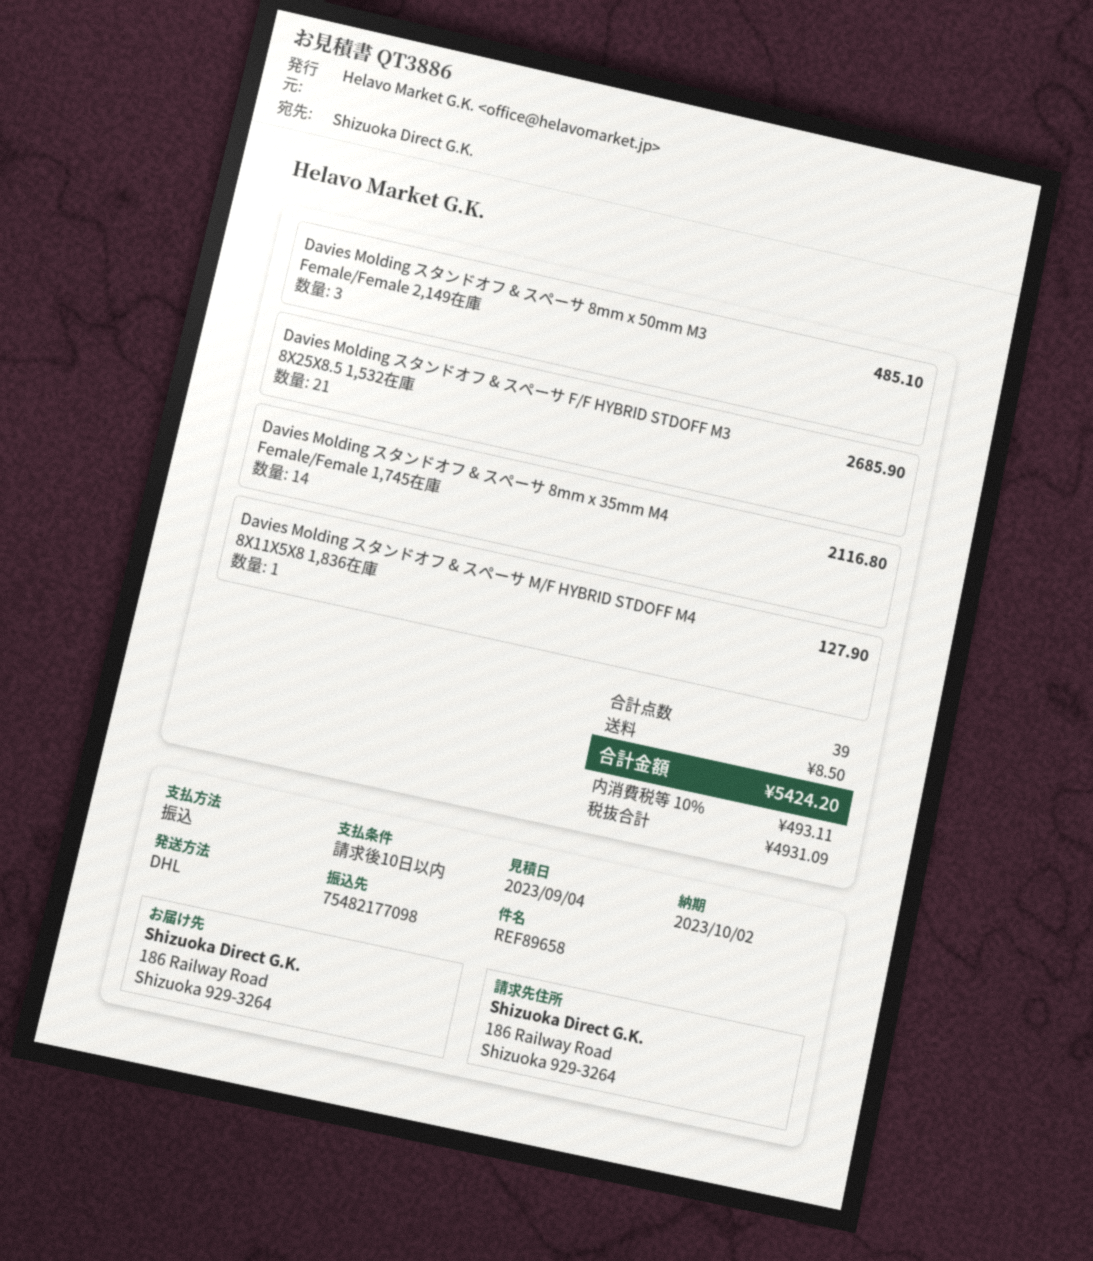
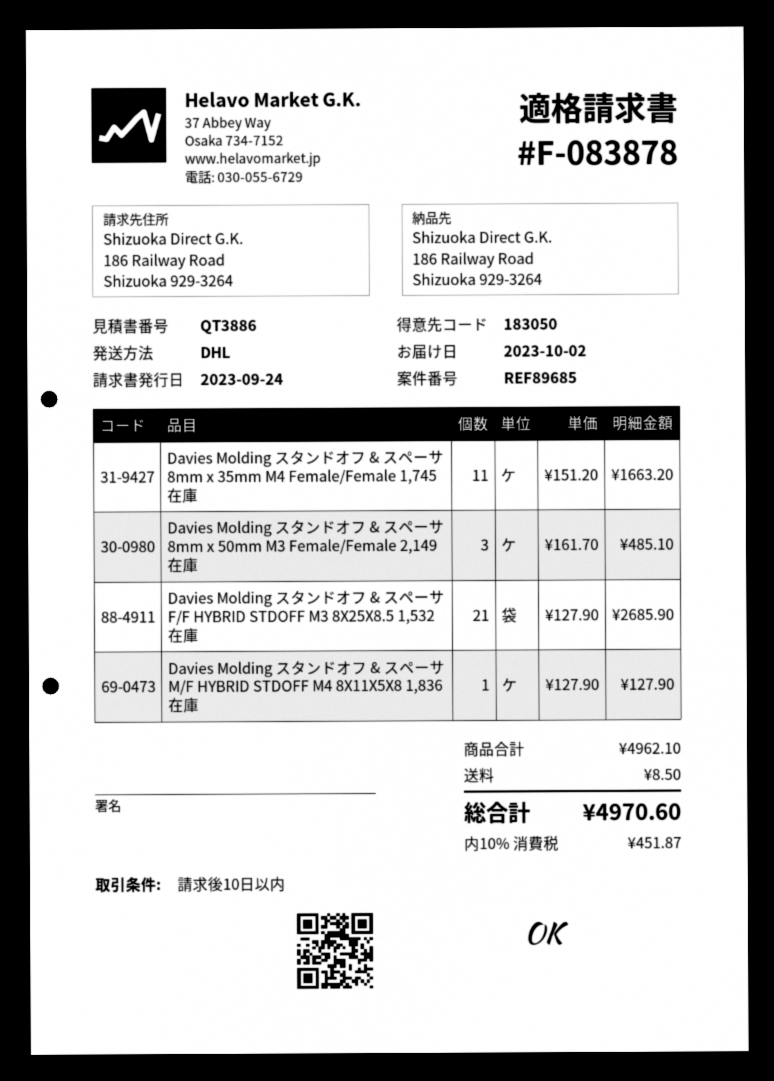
reference: REF89658 -> REF89685
Davies Molding スタンドオフ & スペーサ 8mm x 35mm M4 Female/Female 1,745在庫: 14 for 2116.80 -> 11 for 1663.20
tax: 10% = 493.11 -> 10% = 451.87
total: 5424.20 -> 4970.60

